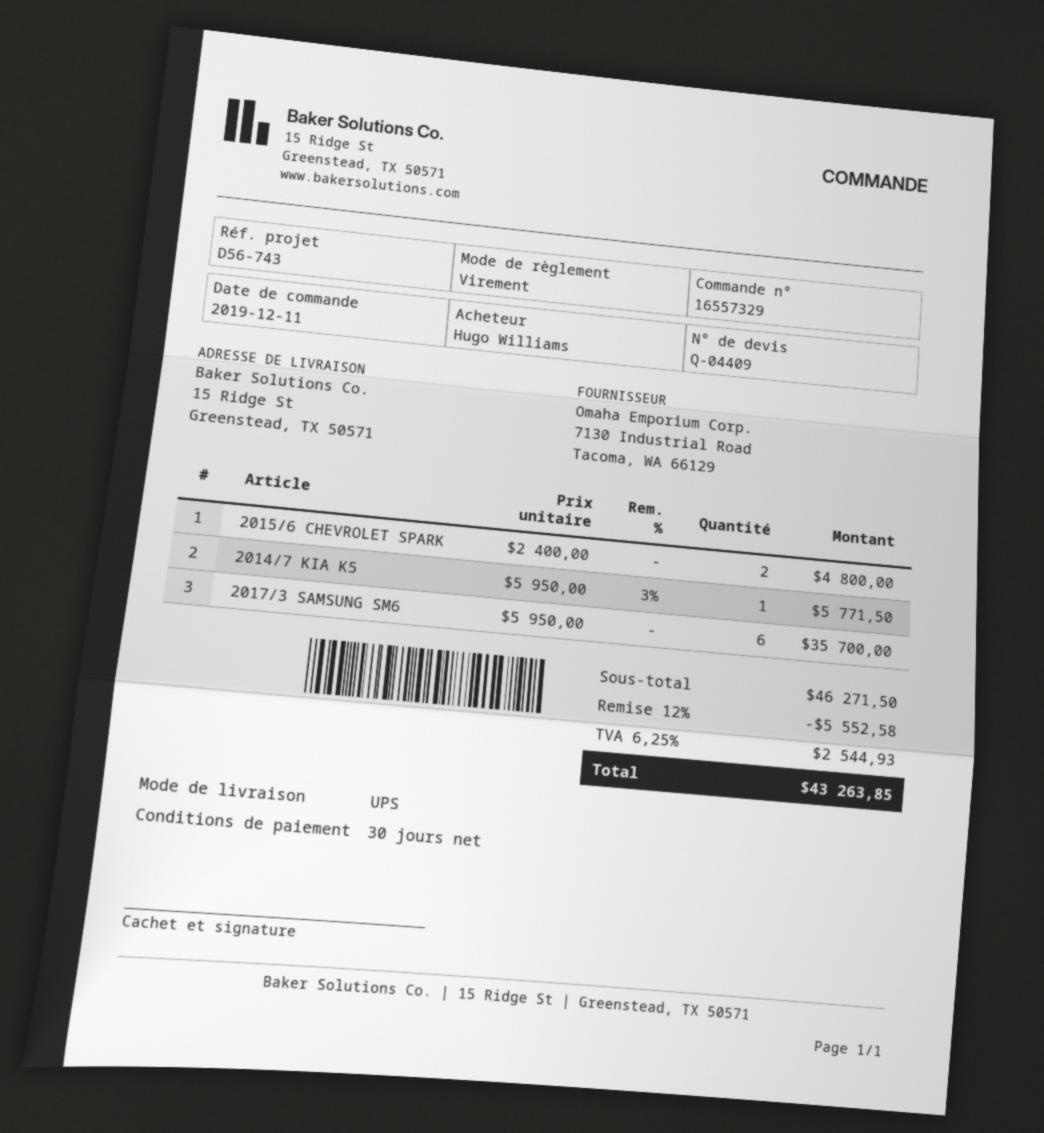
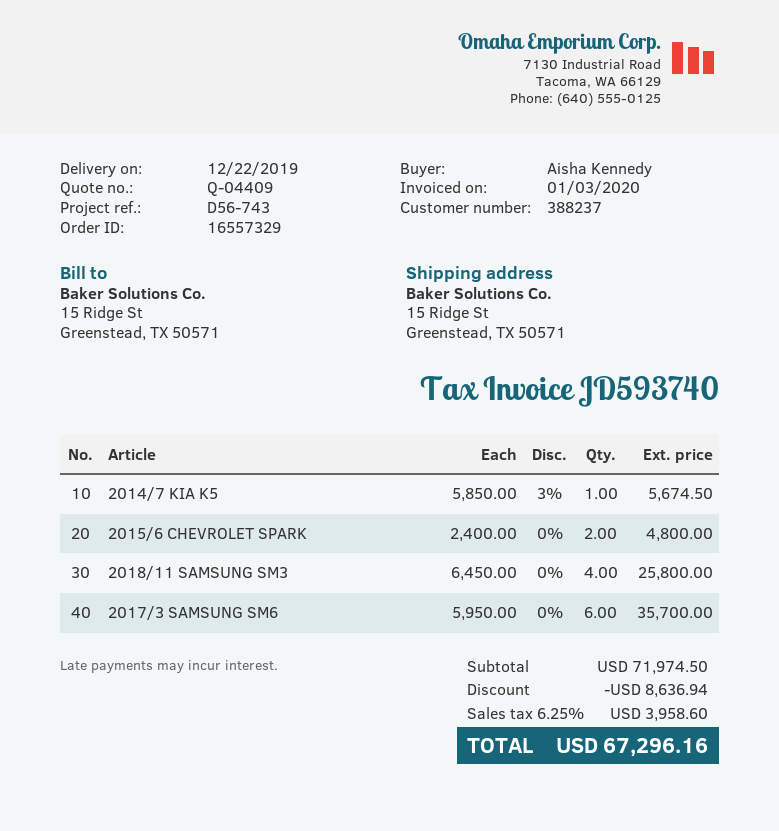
ordered by: Hugo Williams -> Aisha Kennedy
2014/7 KIA K5: 1 x 5950.00 - 3% = 5771.50 -> 1 x 5850.00 - 3% = 5674.50
2018/11 SAMSUNG SM3: none -> 4 x 6450.00 = 25800.00
subtotal: 46271.50 -> 71974.50
discount: 5552.58 -> 8636.94
tax: 6.25% = 2544.93 -> 6.25% = 3958.60
total: 43263.85 -> 67296.16

